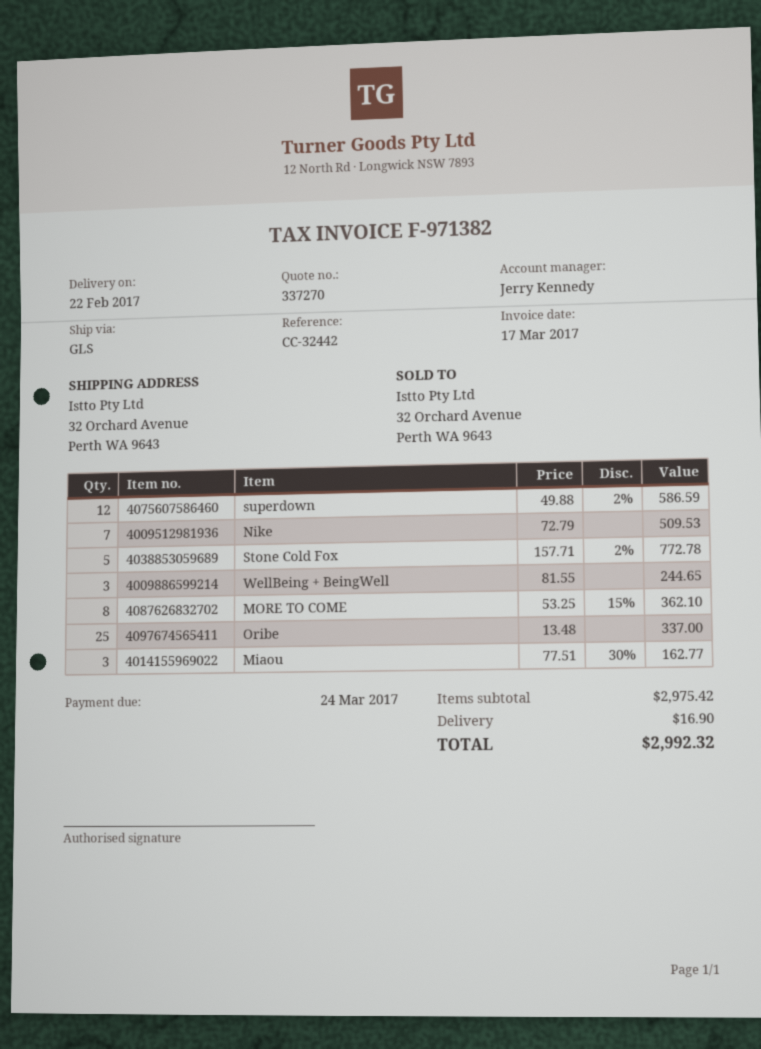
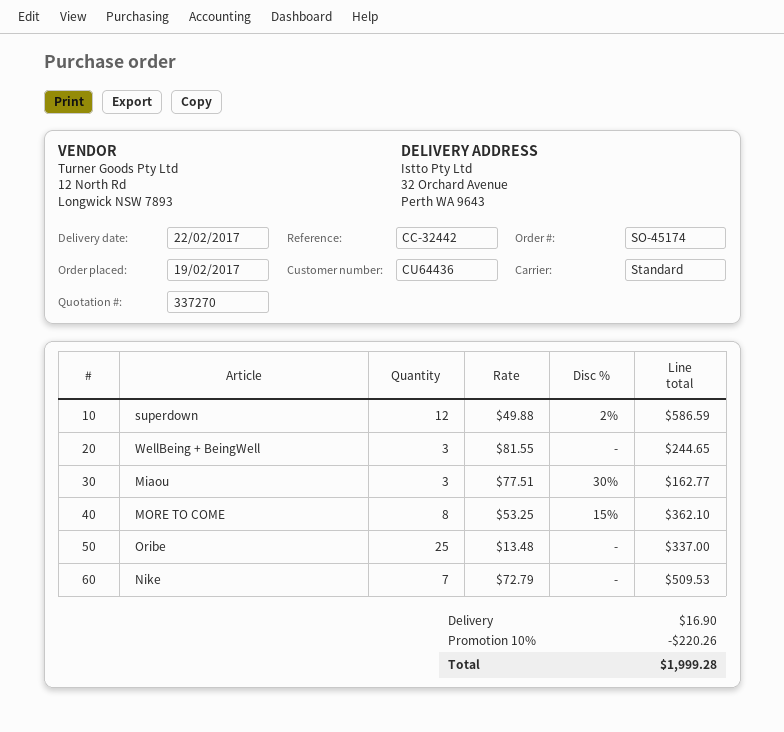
shipping method: GLS -> standard
Stone Cold Fox: 5 x 157.71 - 2% = 772.78 -> none
discount: none -> 10% = 220.26
total: 2992.32 -> 1999.28

